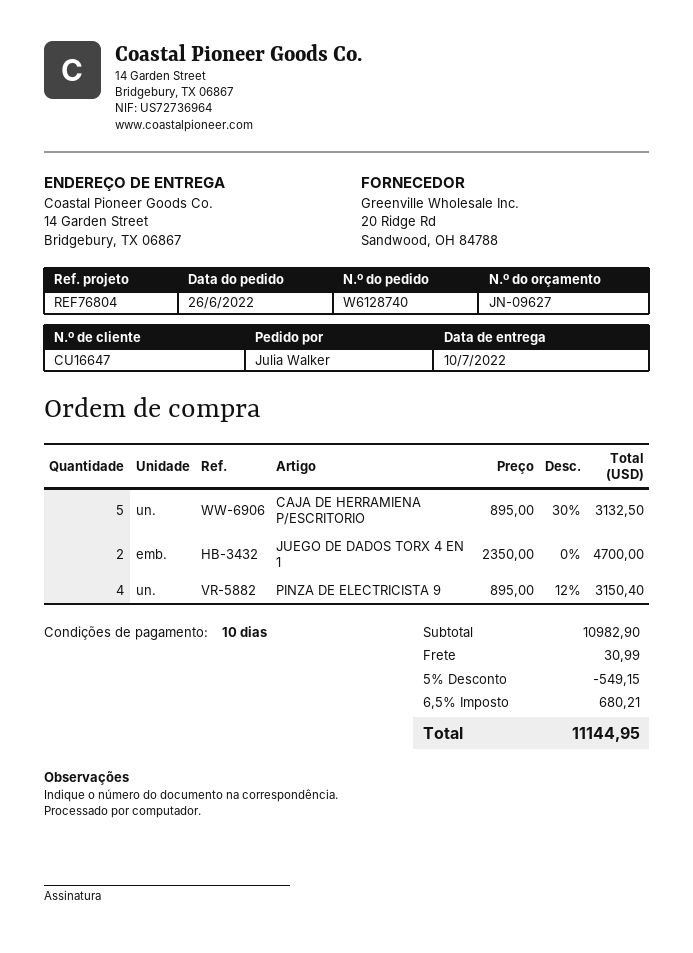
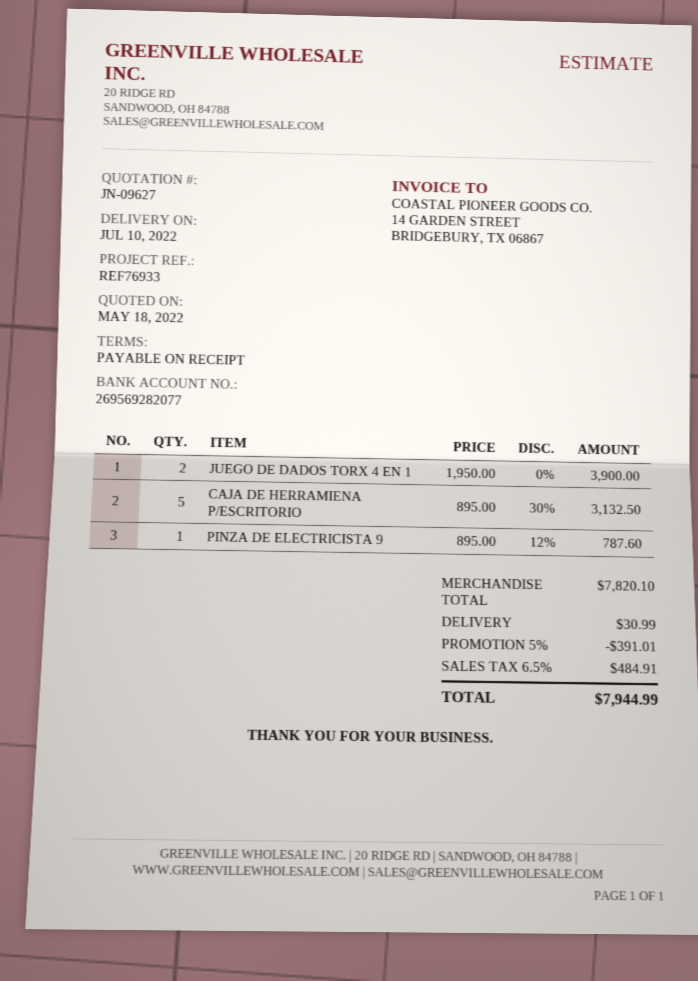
payment terms: 10 days -> on receipt
reference: REF76804 -> REF76933
JUEGO DE DADOS TORX 4 EN 1: 2 x 2350.00 = 4700.00 -> 2 x 1950.00 = 3900.00
PINZA DE ELECTRICISTA 9: 4 x 895.00 - 12% = 3150.40 -> 1 x 895.00 - 12% = 787.60
subtotal: 10982.90 -> 7820.10
discount: 5% = 549.15 -> 5% = 391.01
tax: 6.5% = 680.21 -> 6.5% = 484.91
total: 11144.95 -> 7944.99

